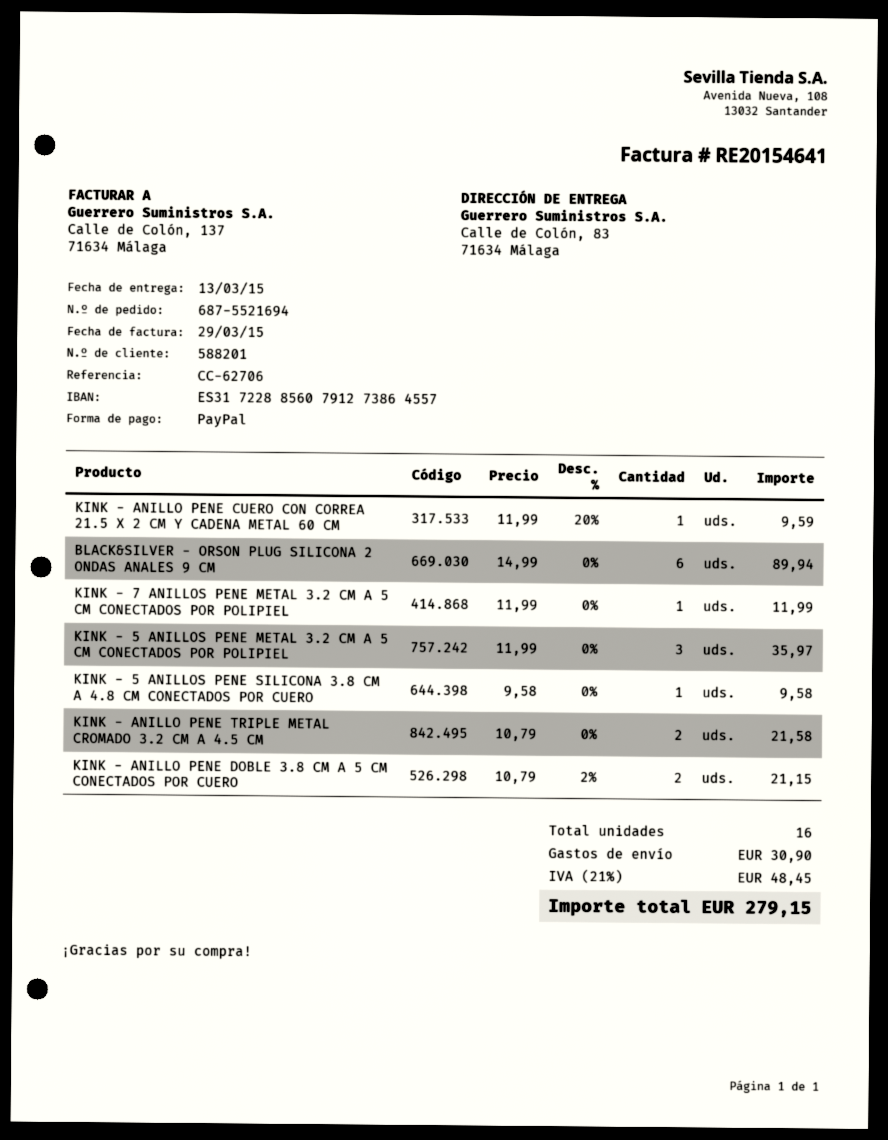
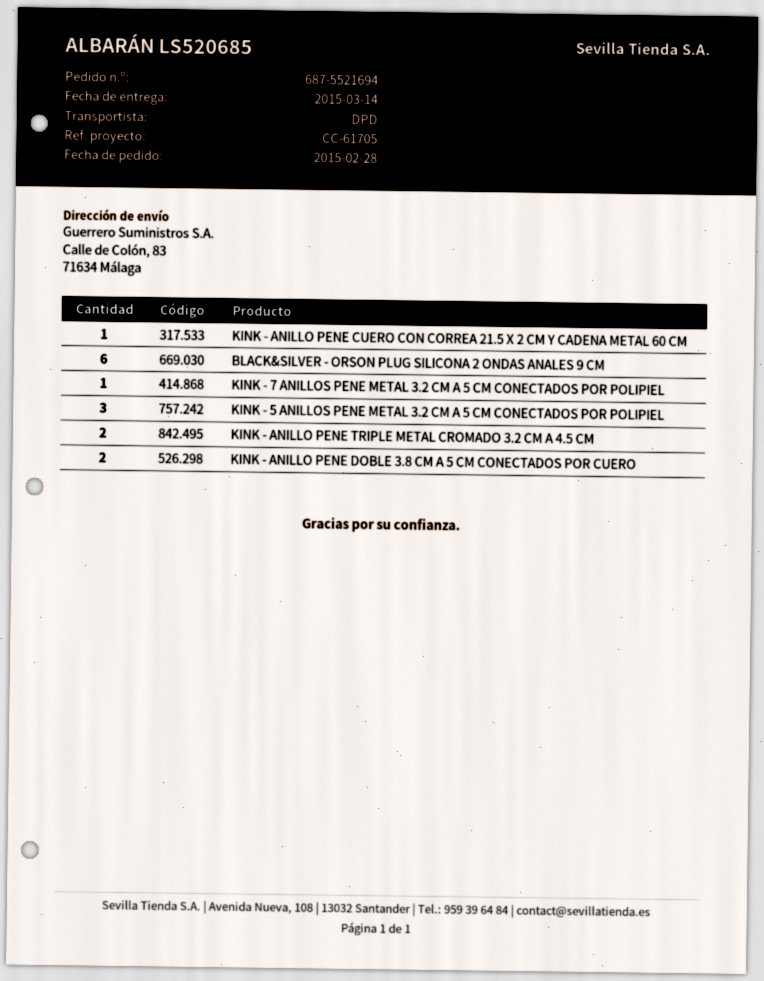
delivery date: 2015-03-13 -> 2015-03-14
reference: CC-62706 -> CC-61705
KINK - 5 ANILLOS PENE SILICONA 3.8 CM A 4.8 CM CONECTADOS POR CUERO: 1 -> none

